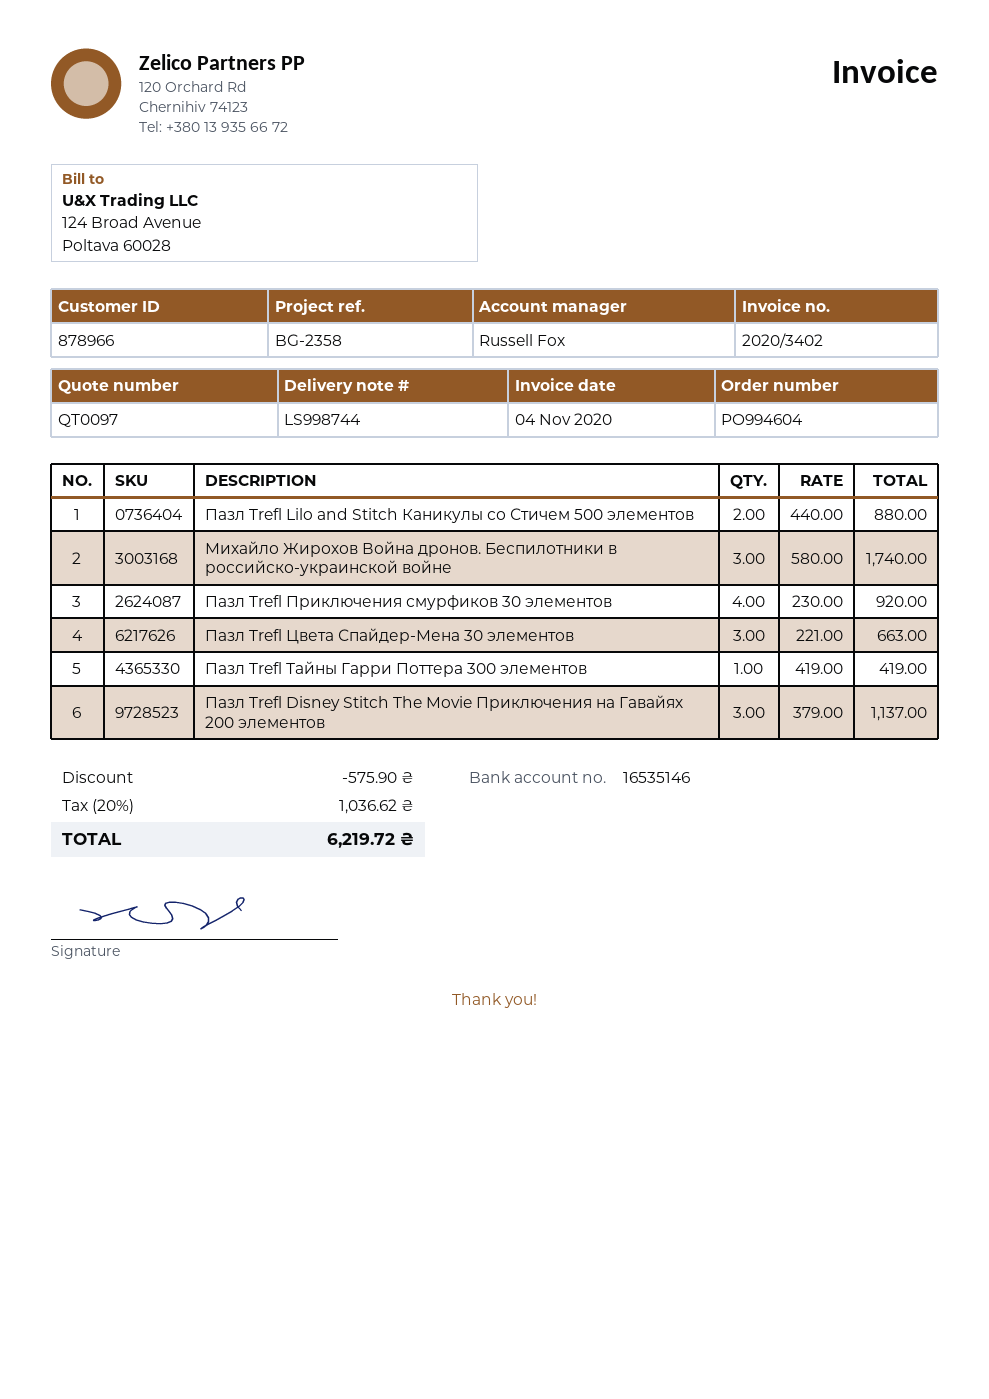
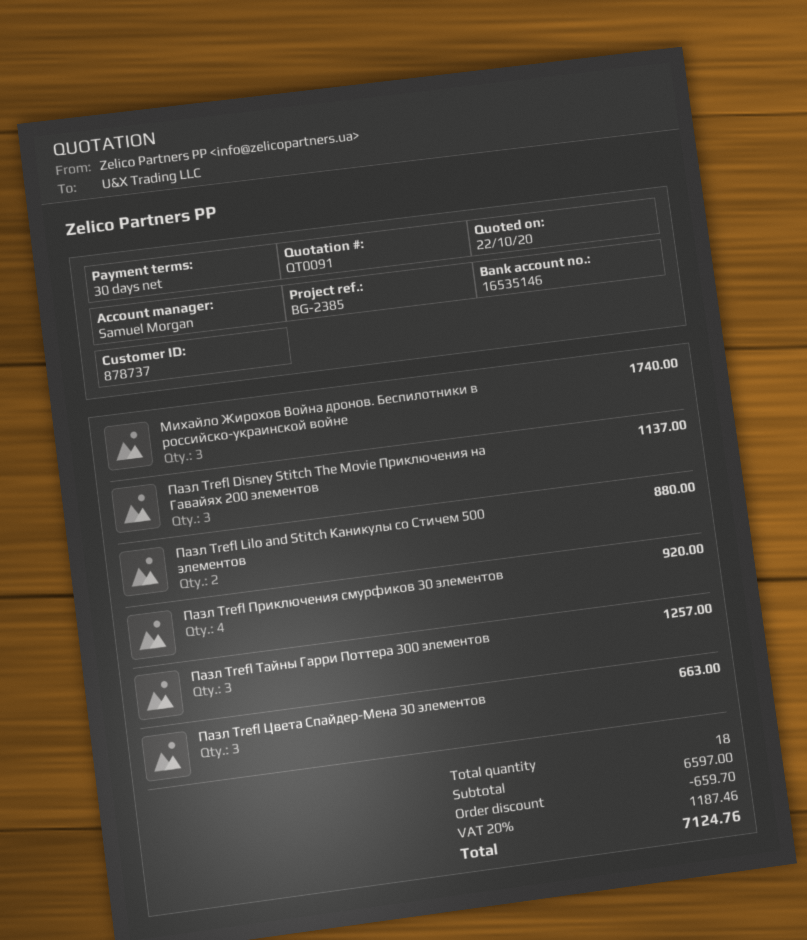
quote number: QT0097 -> QT0091
customer number: 878966 -> 878737
reference: BG-2358 -> BG-2385
sales rep: Russell Fox -> Samuel Morgan
Пазл Trefl Тайны Гарри Поттера 300 элементов: 1 for 419.00 -> 3 for 1257.00
discount: 575.90 -> 659.70
tax: 20% = 1036.62 -> 20% = 1187.46
total: 6219.72 -> 7124.76

